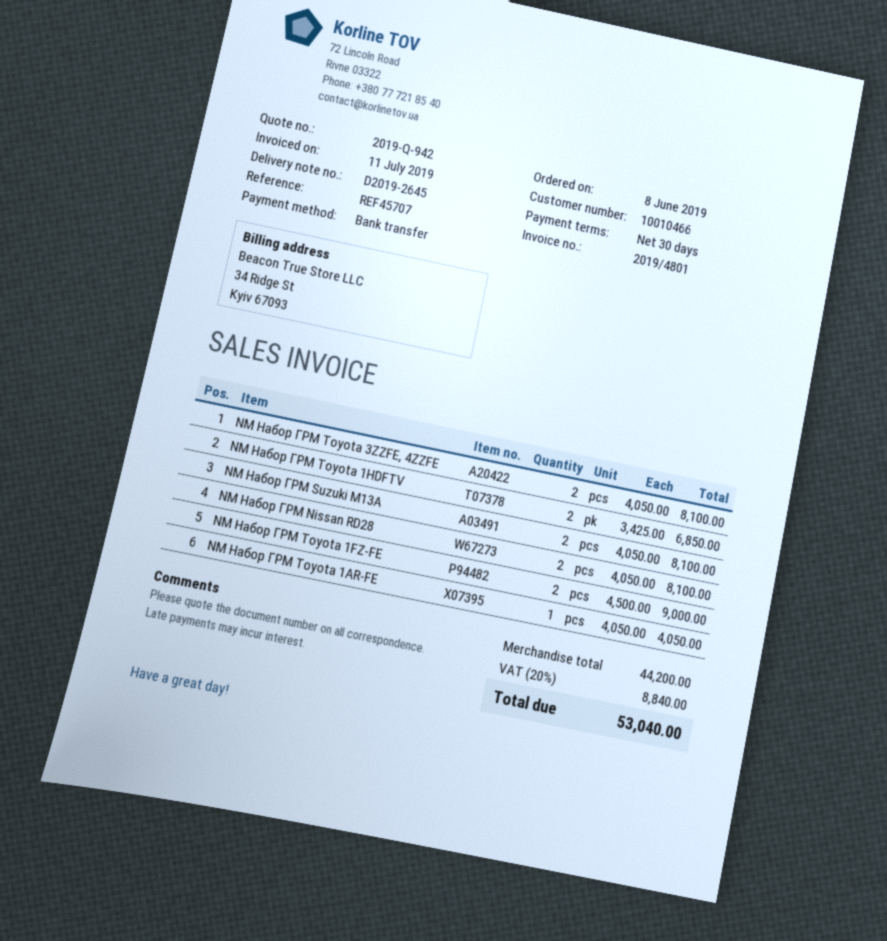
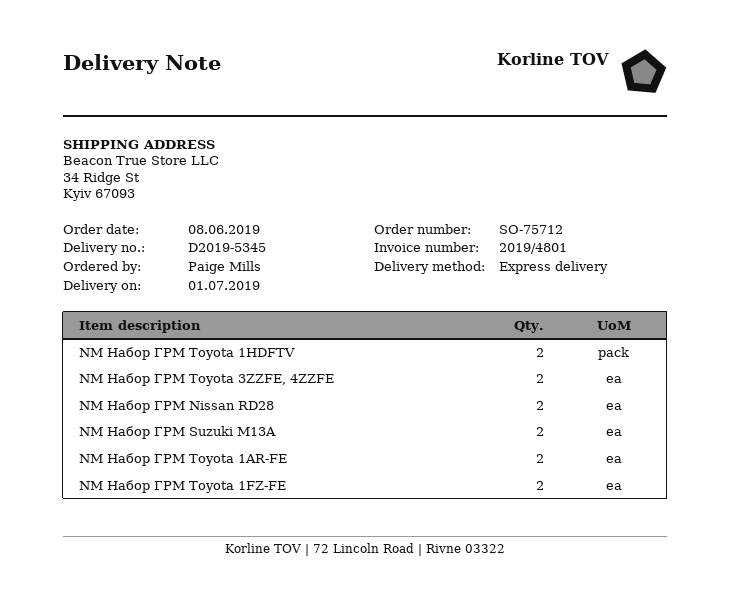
delivery note number: D2019-2645 -> D2019-5345
NM Набор ГРМ Toyota 1AR-FE: 1 -> 2

